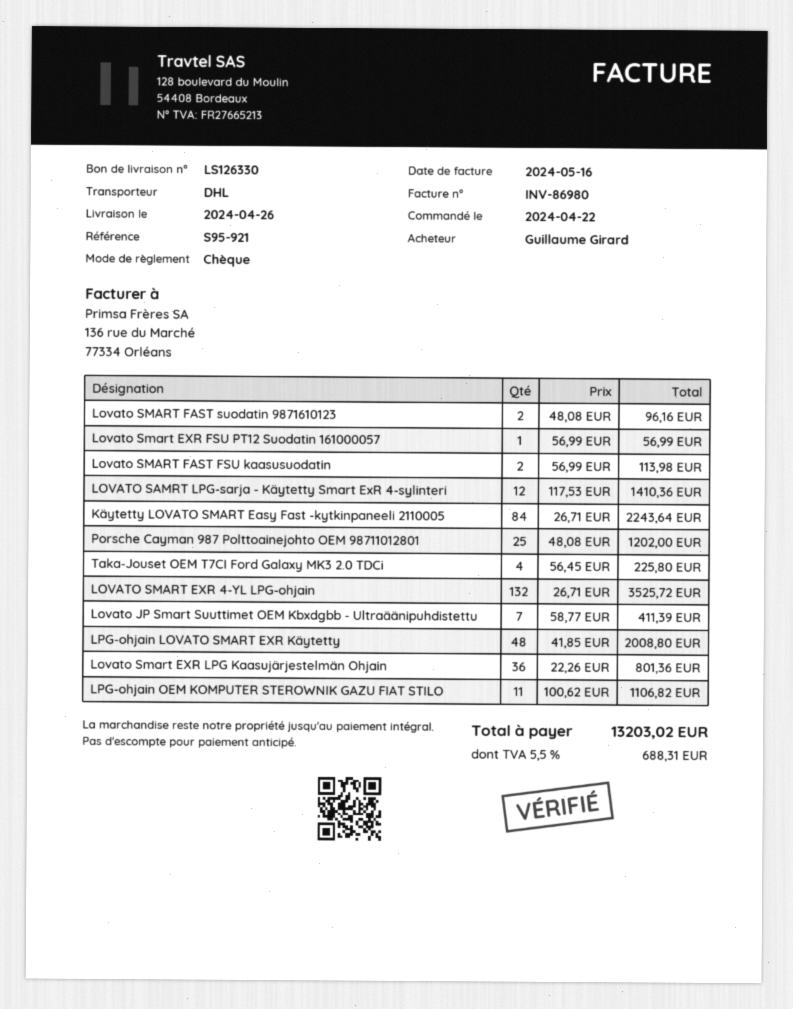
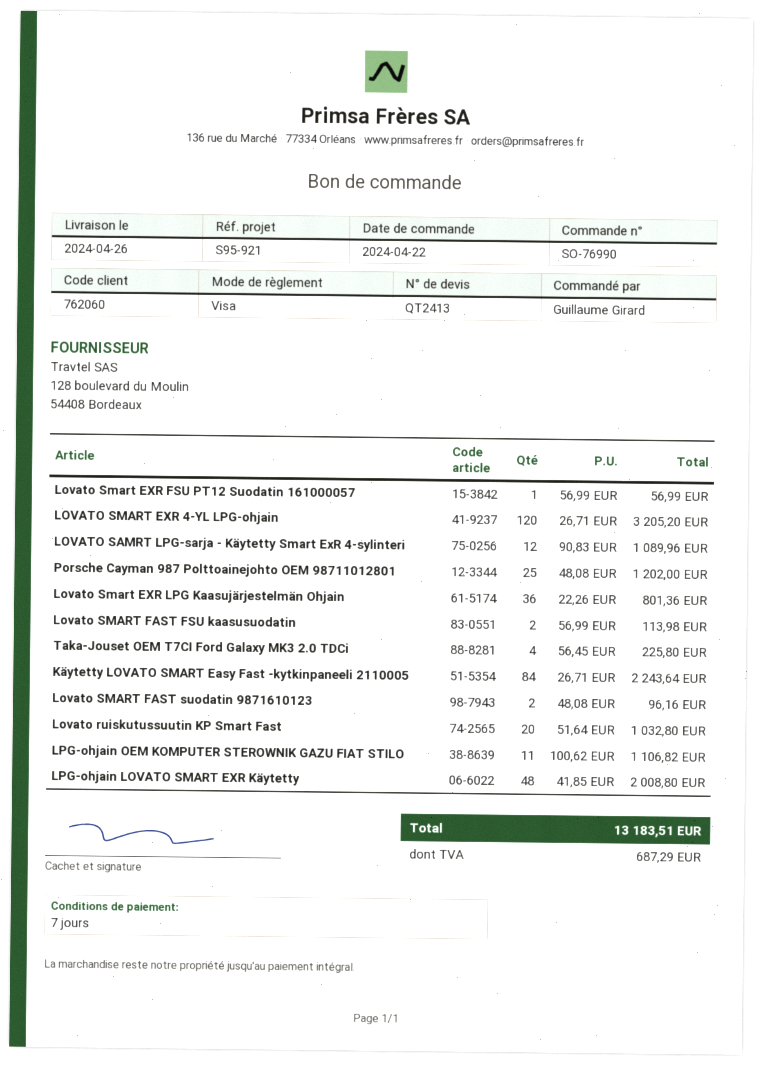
payment method: cheque -> Visa
LOVATO SAMRT LPG-sarja - Käytetty Smart ExR 4-sylinteri: 12 x 117.53 = 1410.36 -> 12 x 90.83 = 1089.96
LOVATO SMART EXR 4-YL LPG-ohjain: 132 x 26.71 = 3525.72 -> 120 x 26.71 = 3205.20
Lovato JP Smart Suuttimet OEM Kbxdgbb - Ultraäänipuhdistettu: 7 x 58.77 = 411.39 -> none
Lovato ruiskutussuutin KP Smart Fast: none -> 20 x 51.64 = 1032.80
tax: 688.31 -> 687.29
total: 13203.02 -> 13183.51

